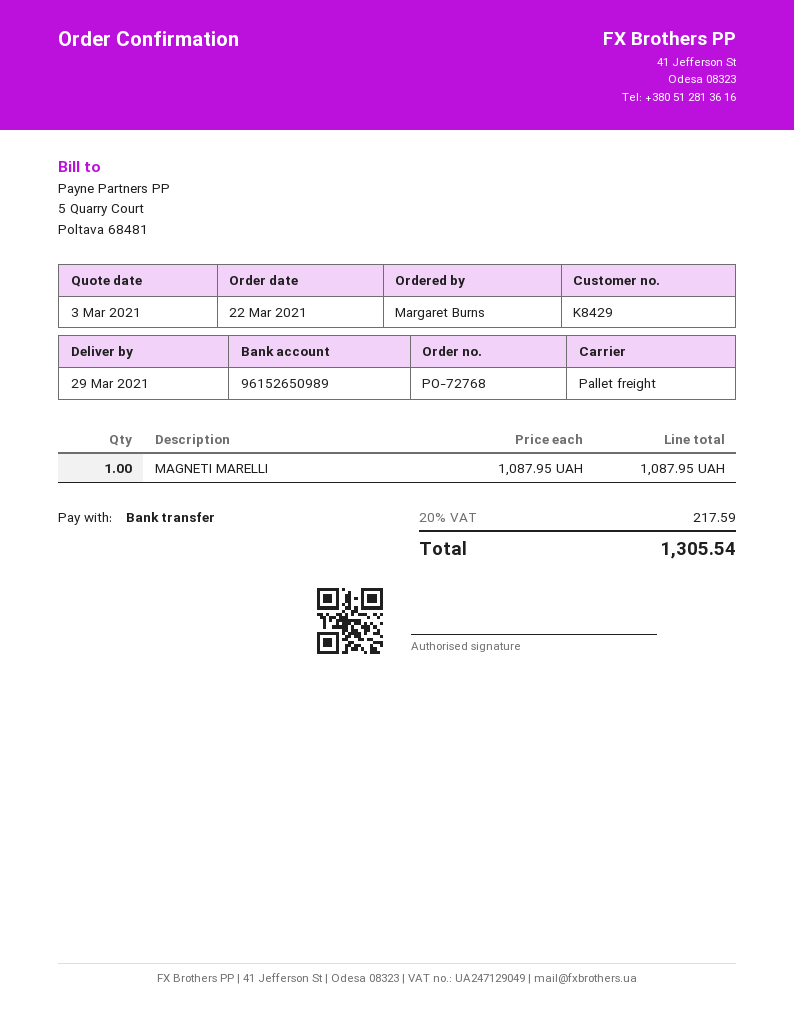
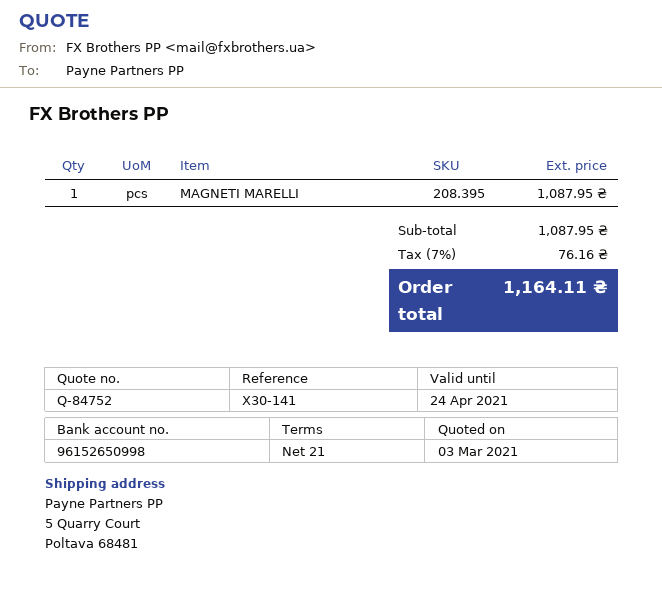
bank account: 96152650989 -> 96152650998
tax: 20% = 217.59 -> 7% = 76.16
total: 1305.54 -> 1164.11

